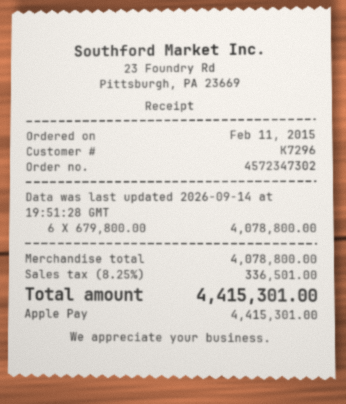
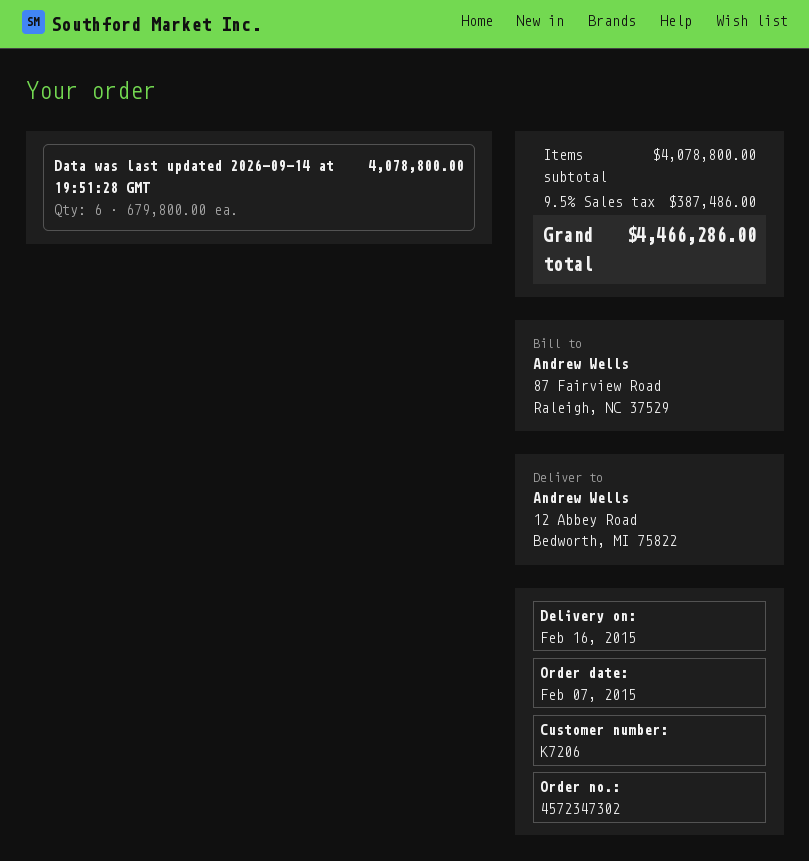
order date: 2015-02-11 -> 2015-02-07
customer number: K7296 -> K7206
tax: 8.25% = 336501.00 -> 9.5% = 387486.00
total: 4415301.00 -> 4466286.00

